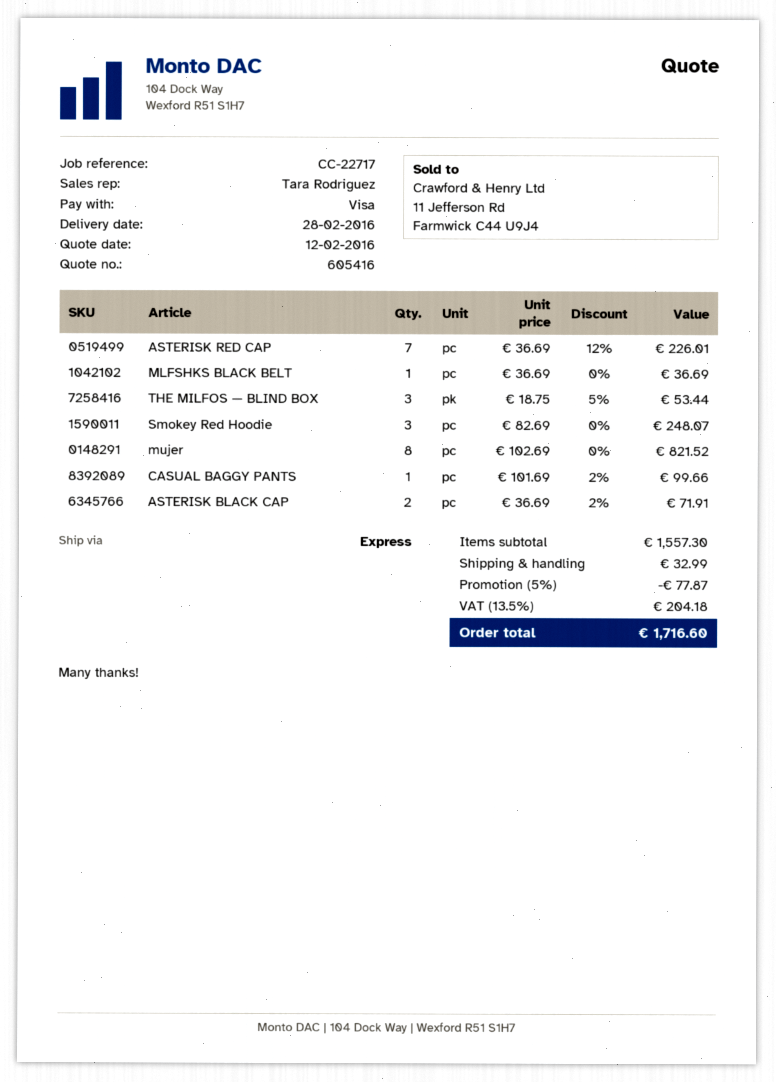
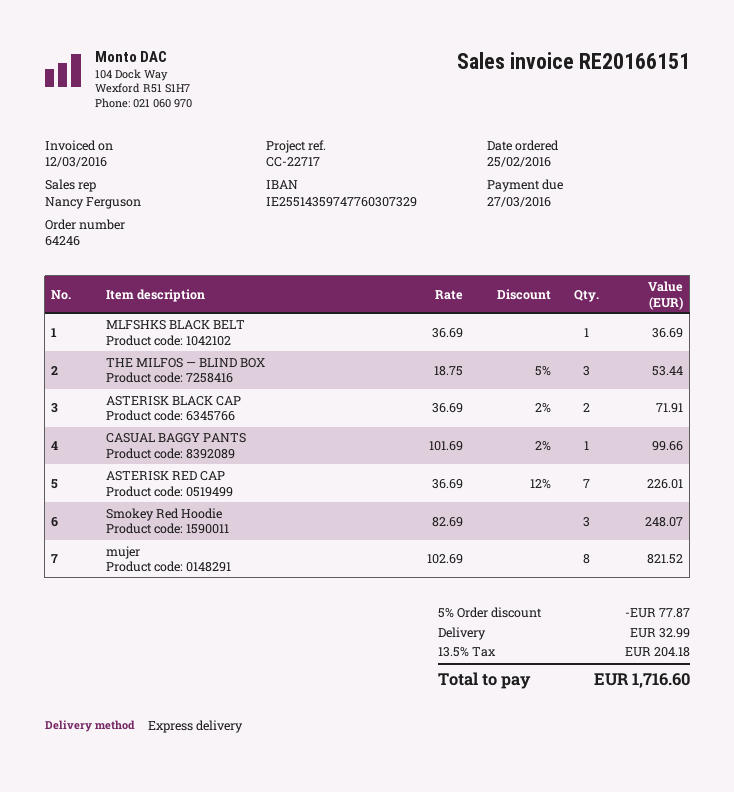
sales rep: Tara Rodriguez -> Nancy Ferguson

